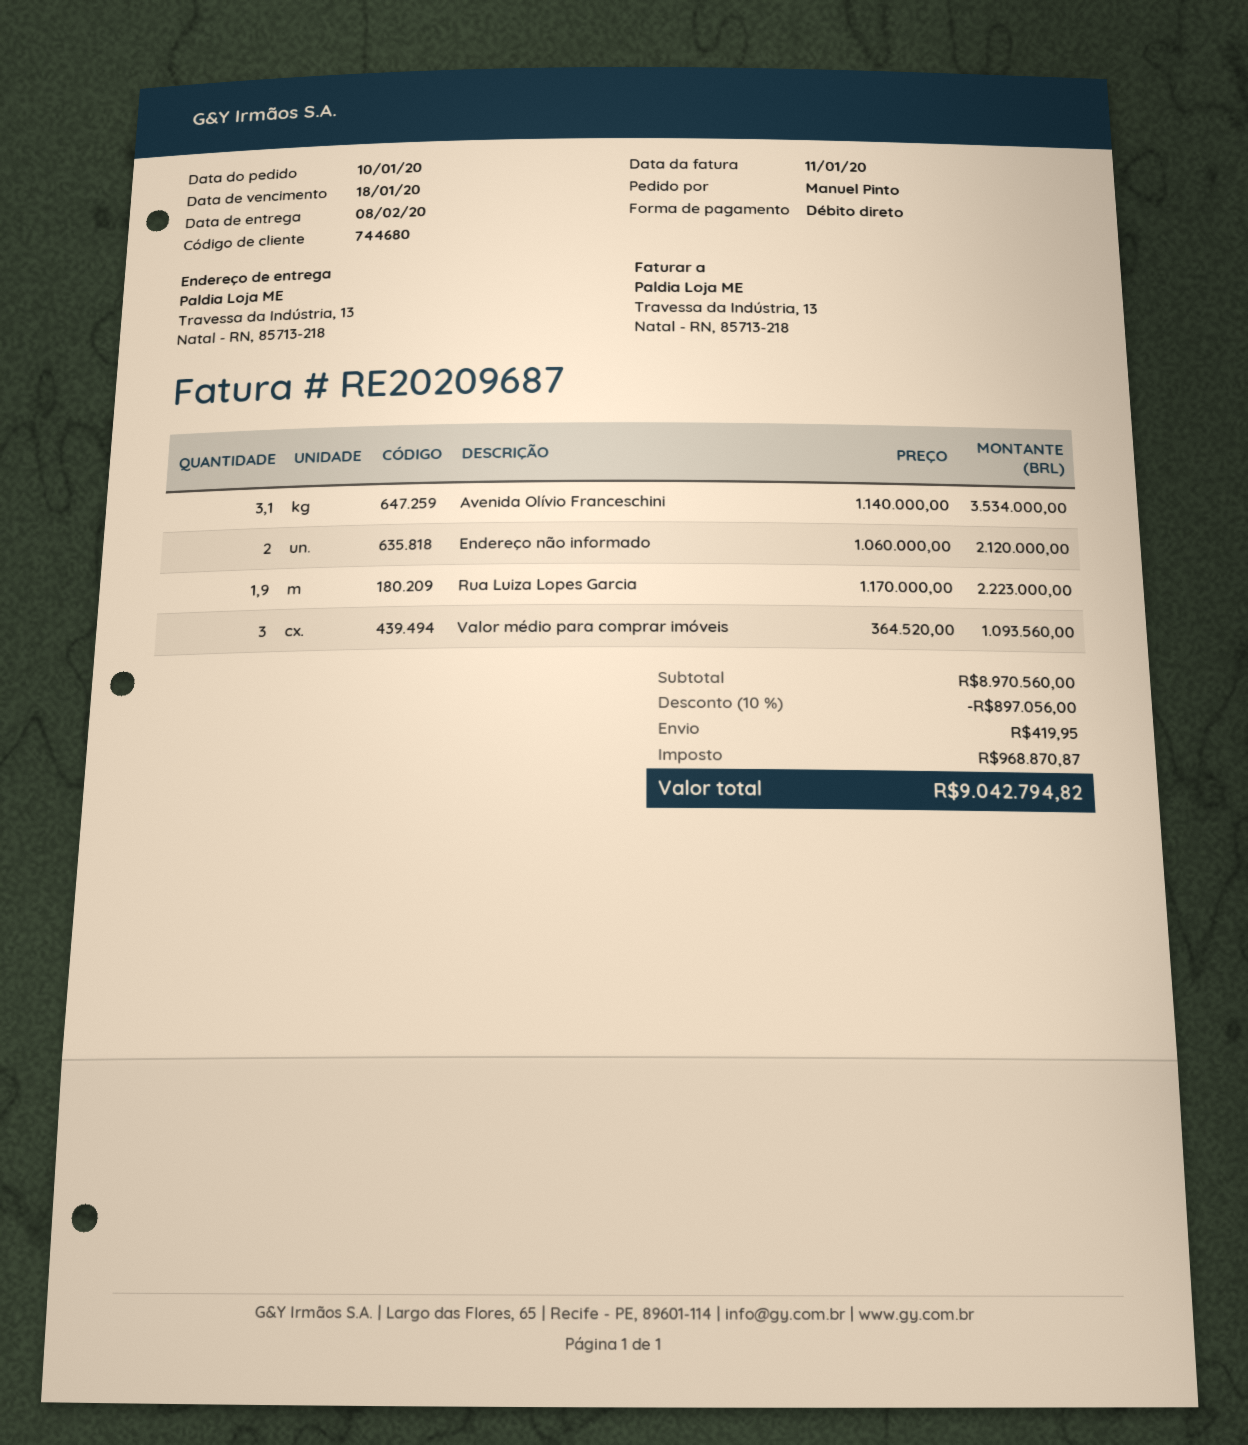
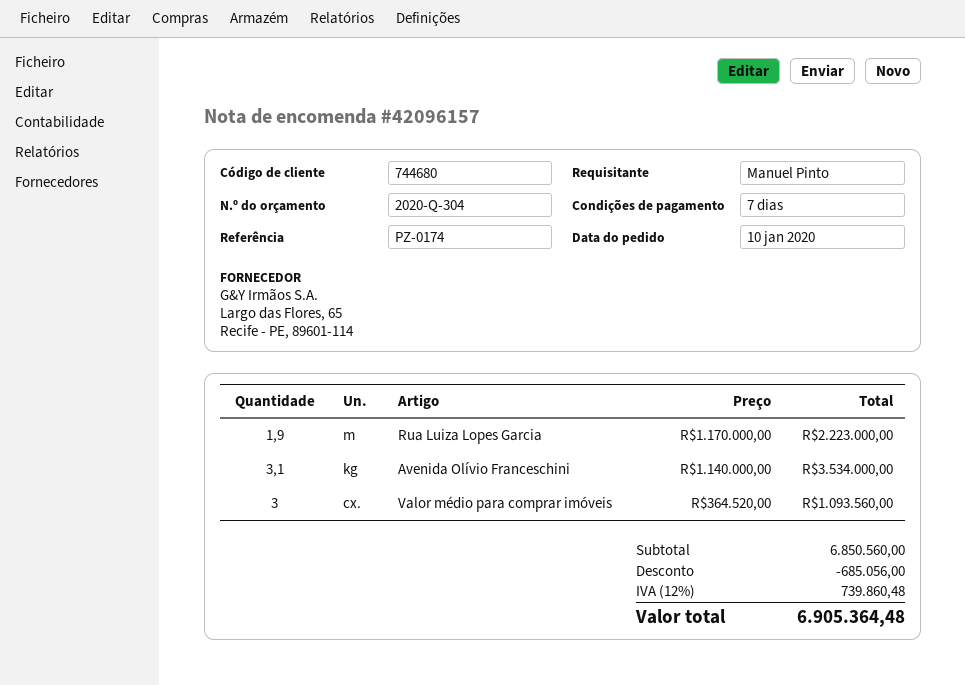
Endereço não informado: 2 x 1060000.00 = 2120000.00 -> none
subtotal: 8970560.00 -> 6850560.00
discount: 897056.00 -> 685056.00
shipping: 419.95 -> none
tax: 968870.87 -> 739860.48
total: 9042794.82 -> 6905364.48

